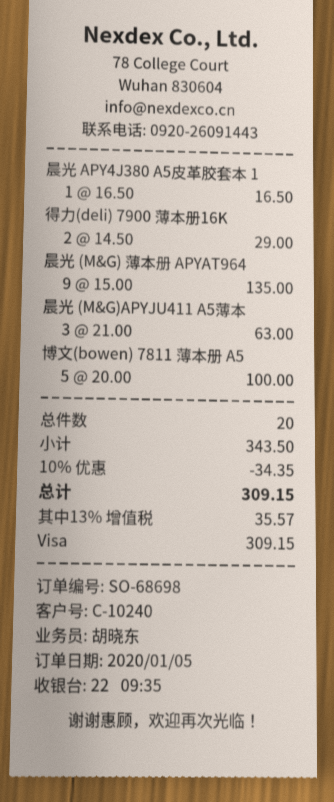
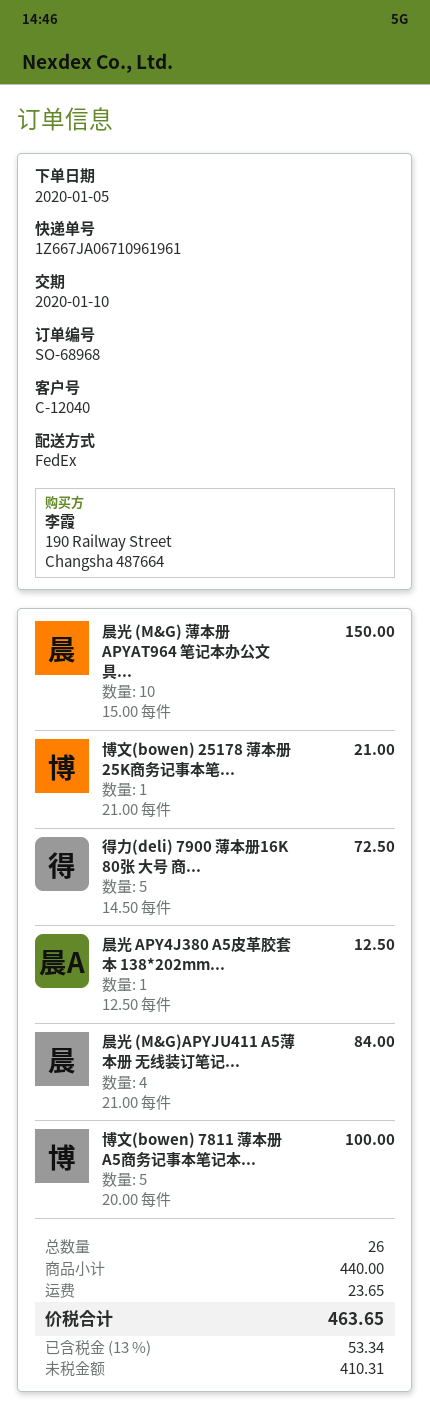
order number: SO-68698 -> SO-68968
customer number: C-10240 -> C-12040
晨光 APY4J380 A5皮革胶套本 1: 1 x 16.50 = 16.50 -> 1 x 12.50 = 12.50
得力(deli) 7900 薄本册16K: 2 x 14.50 = 29.00 -> 5 x 14.50 = 72.50
晨光 (M&G) 薄本册 APYAT964: 9 x 15.00 = 135.00 -> 10 x 15.00 = 150.00
晨光 (M&G)APYJU411 A5薄本: 3 x 21.00 = 63.00 -> 4 x 21.00 = 84.00
博文(bowen) 25178 薄本册 25K商务记事本笔...: none -> 1 x 21.00 = 21.00
total quantity: 20 -> 26
subtotal: 343.50 -> 440.00
discount: 10% = 34.35 -> none
shipping: none -> 23.65
tax: 13% = 35.57 -> 13% = 53.34
total: 309.15 -> 463.65

